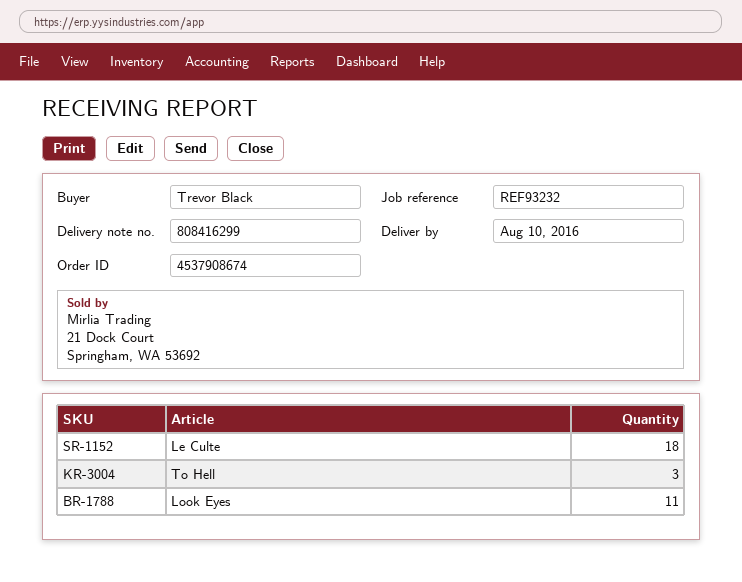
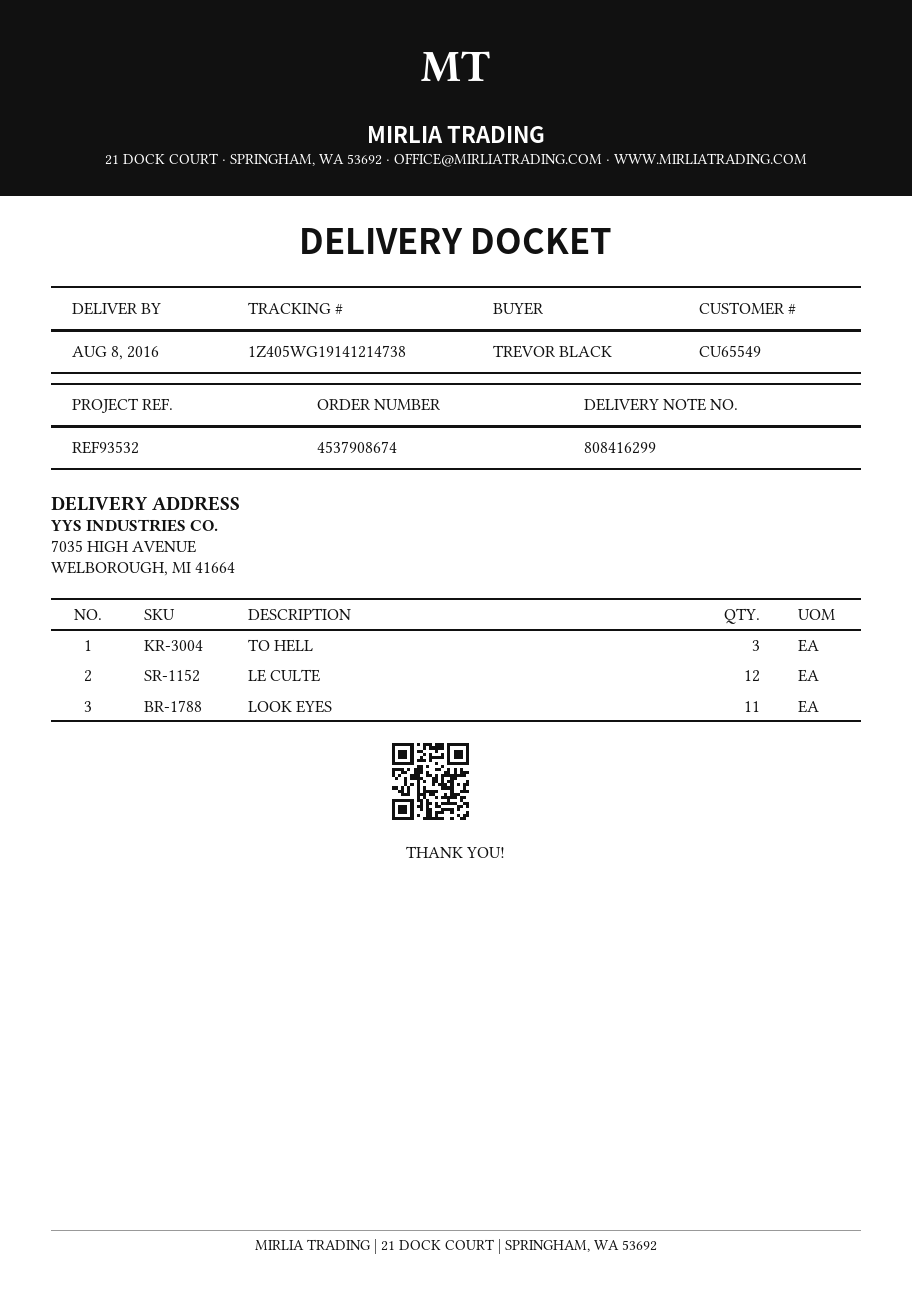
delivery date: 2016-08-10 -> 2016-08-08
reference: REF93232 -> REF93532
Le Culte: 18 -> 12

